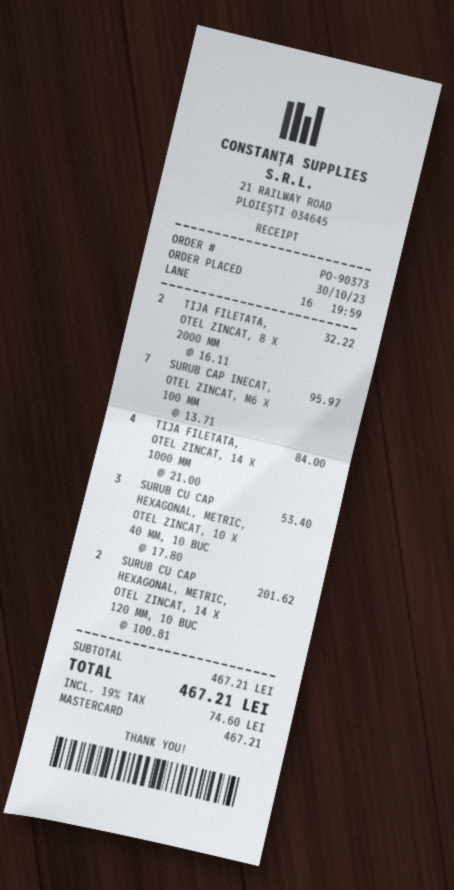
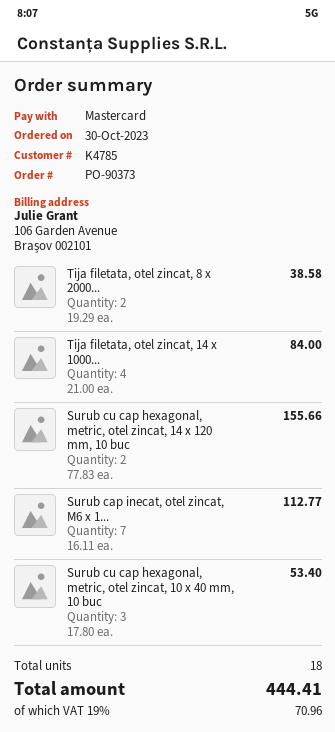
TIJA FILETATA, OTEL ZINCAT, 8 X 2000 MM: 2 x 16.11 = 32.22 -> 2 x 19.29 = 38.58
SURUB CAP INECAT, OTEL ZINCAT, M6 X 100 MM: 7 x 13.71 = 95.97 -> 7 x 16.11 = 112.77
SURUB CU CAP HEXAGONAL, METRIC, OTEL ZINCAT, 14 X 120 MM, 10 BUC: 2 x 100.81 = 201.62 -> 2 x 77.83 = 155.66
tax: 19% = 74.60 -> 19% = 70.96
total: 467.21 -> 444.41

